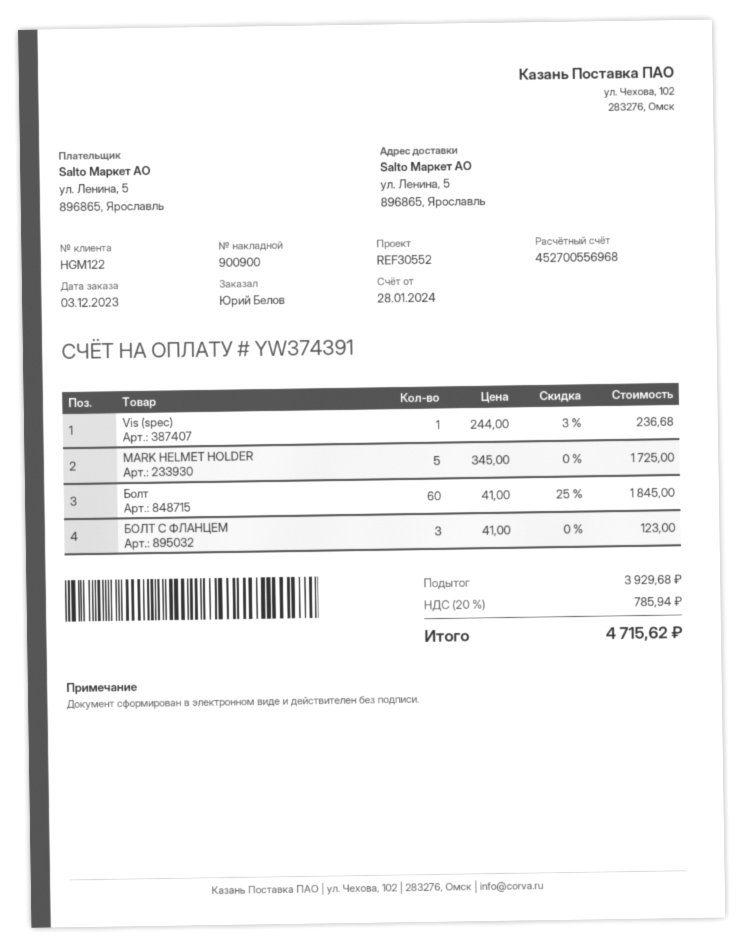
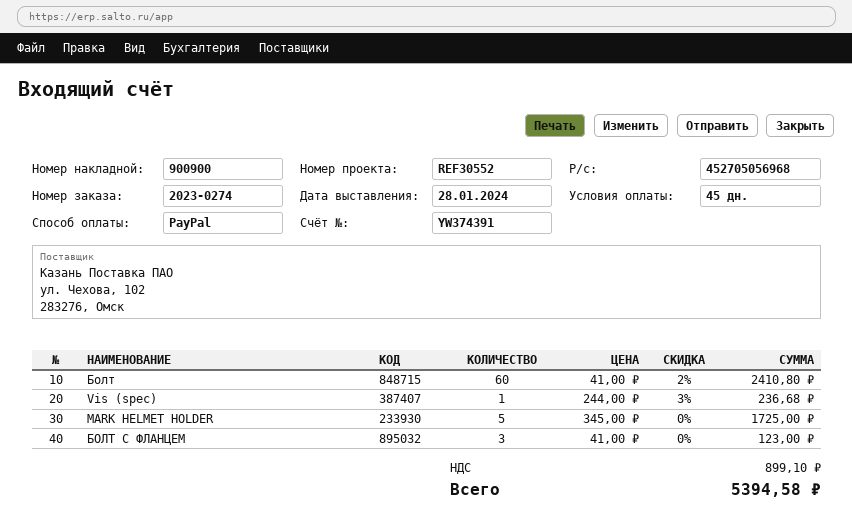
bank account: 452700556968 -> 452705056968
Болт: 60 x 41.00 - 25% = 1845.00 -> 60 x 41.00 - 2% = 2410.80
tax: 785.94 -> 899.10
total: 4715.62 -> 5394.58

